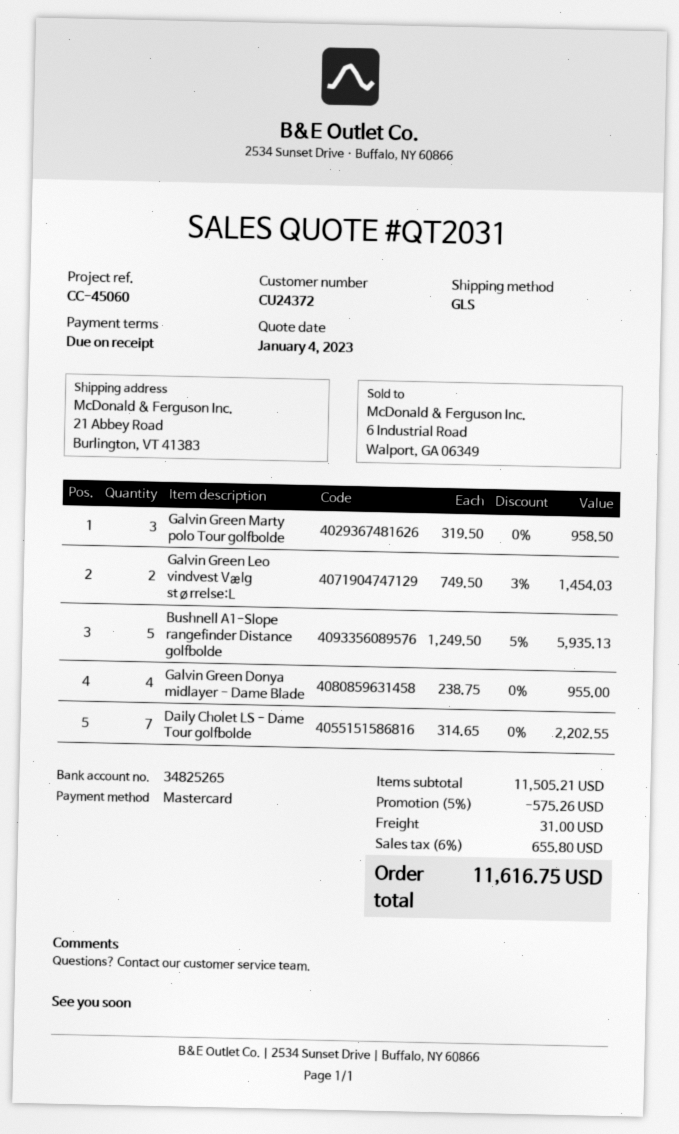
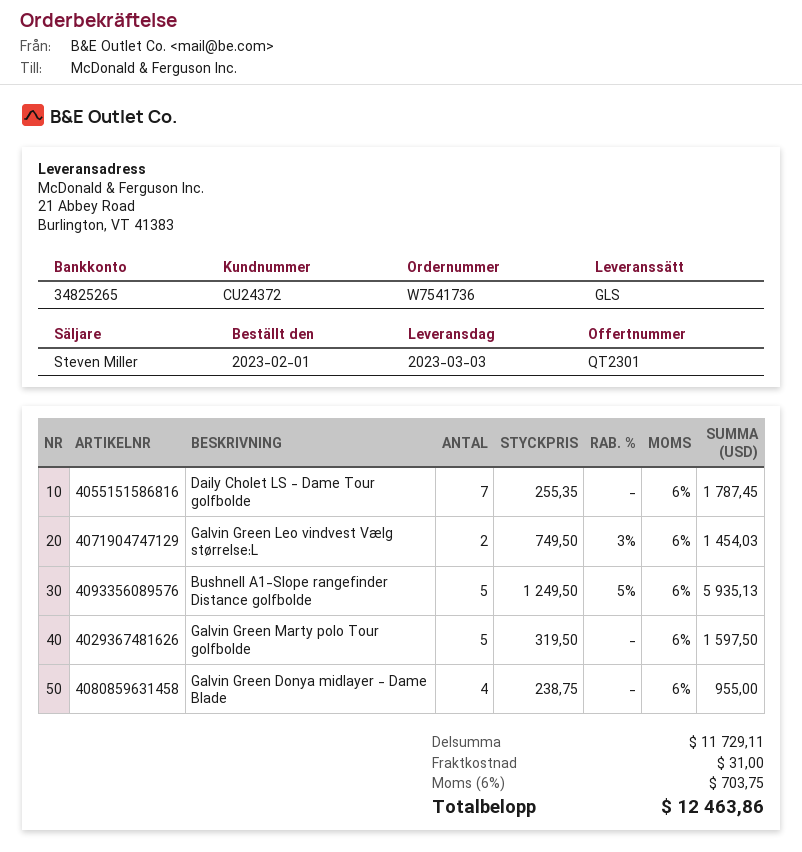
quote number: QT2031 -> QT2301
Galvin Green Marty polo Tour golfbolde: 3 x 319.50 = 958.50 -> 5 x 319.50 = 1597.50
Daily Cholet LS - Dame Tour golfbolde: 7 x 314.65 = 2202.55 -> 7 x 255.35 = 1787.45
subtotal: 11505.21 -> 11729.11
discount: 5% = 575.26 -> none
tax: 6% = 655.80 -> 6% = 703.75
total: 11616.75 -> 12463.86

